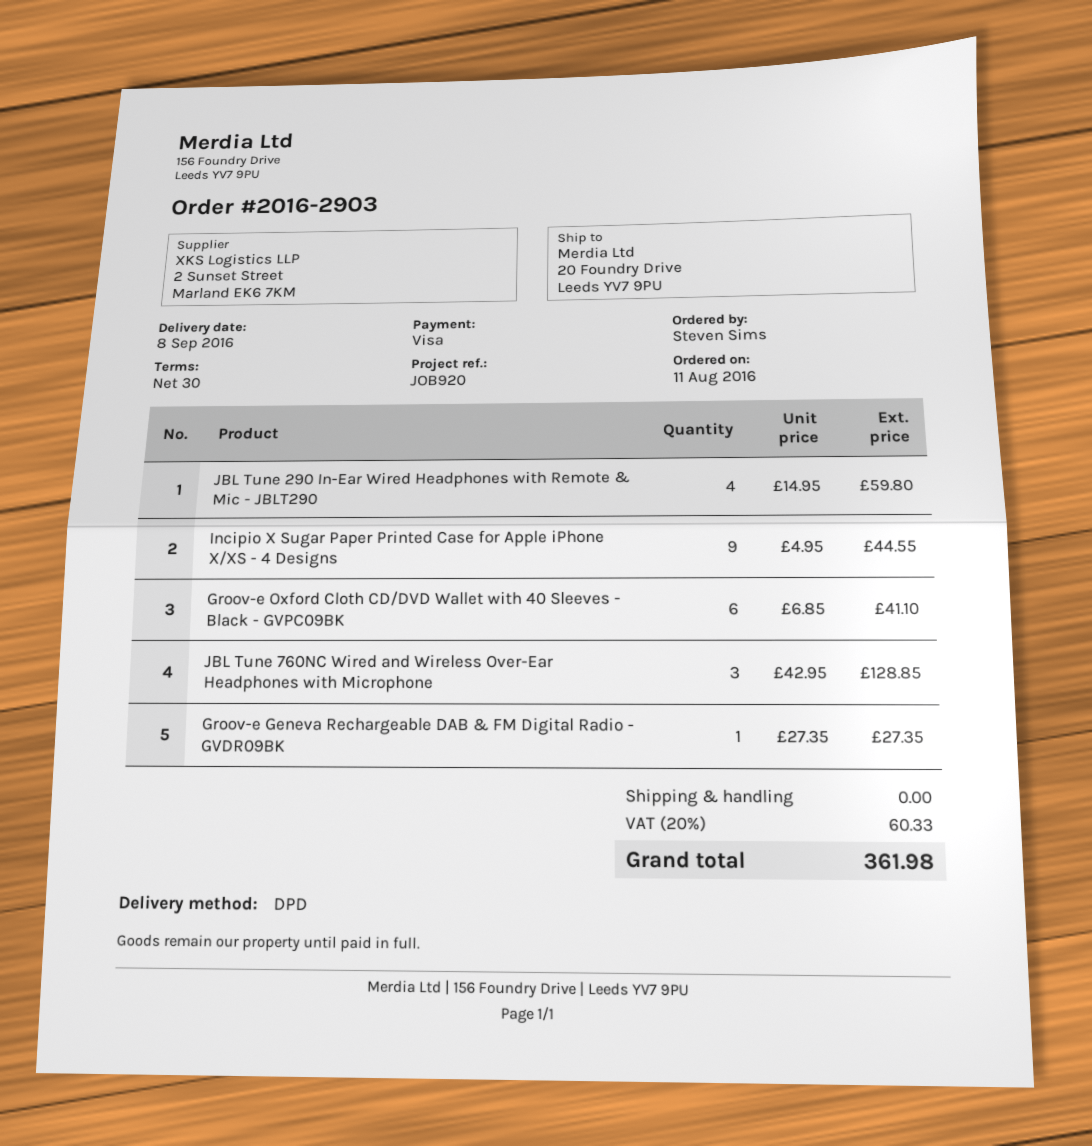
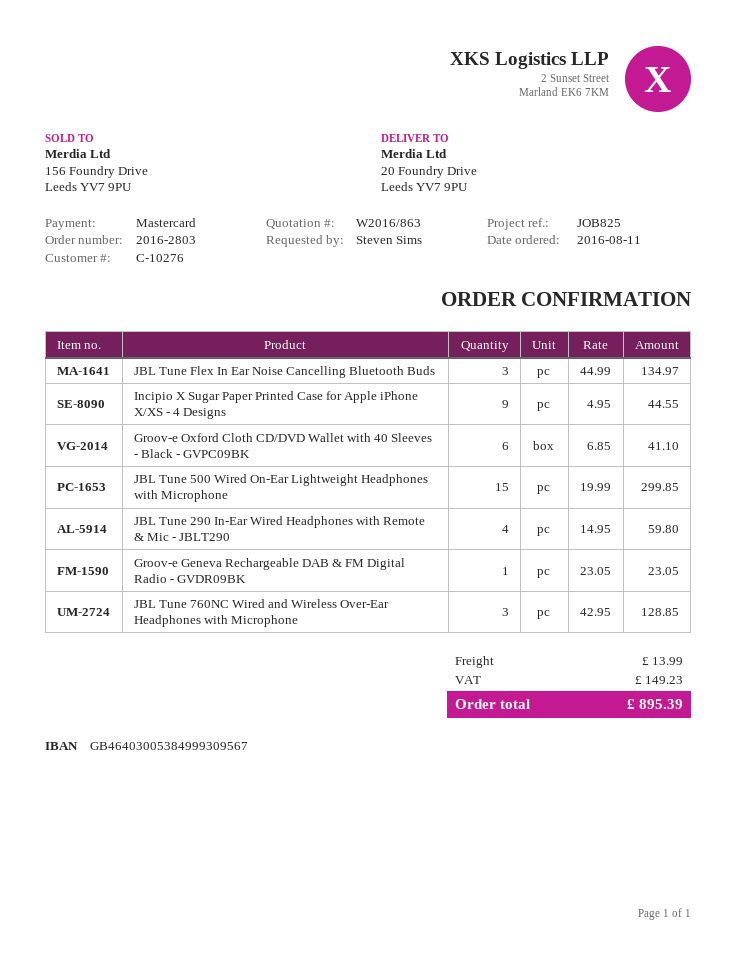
order number: 2016-2903 -> 2016-2803
reference: JOB920 -> JOB825
payment method: Visa -> Mastercard
Groov-e Geneva Rechargeable DAB & FM Digital Radio - GVDR09BK: 1 x 27.35 = 27.35 -> 1 x 23.05 = 23.05
JBL Tune Flex In Ear Noise Cancelling Bluetooth Buds: none -> 3 x 44.99 = 134.97
JBL Tune 500 Wired On-Ear Lightweight Headphones with Microphone: none -> 15 x 19.99 = 299.85
shipping: 0.00 -> 13.99
tax: 60.33 -> 149.23
total: 361.98 -> 895.39

